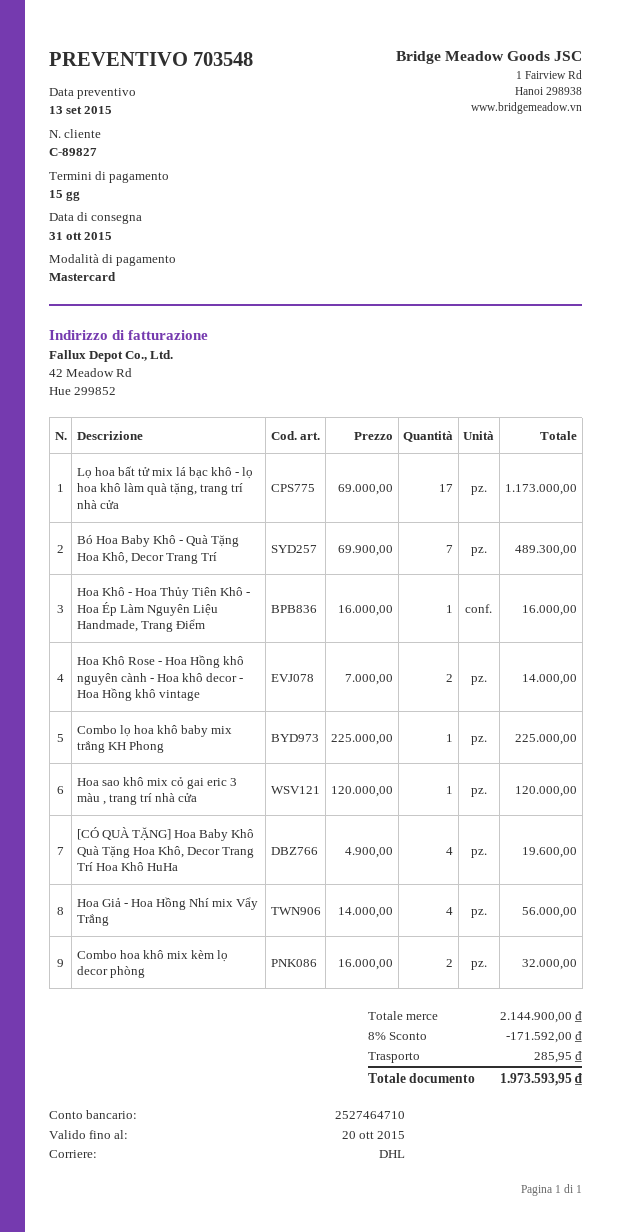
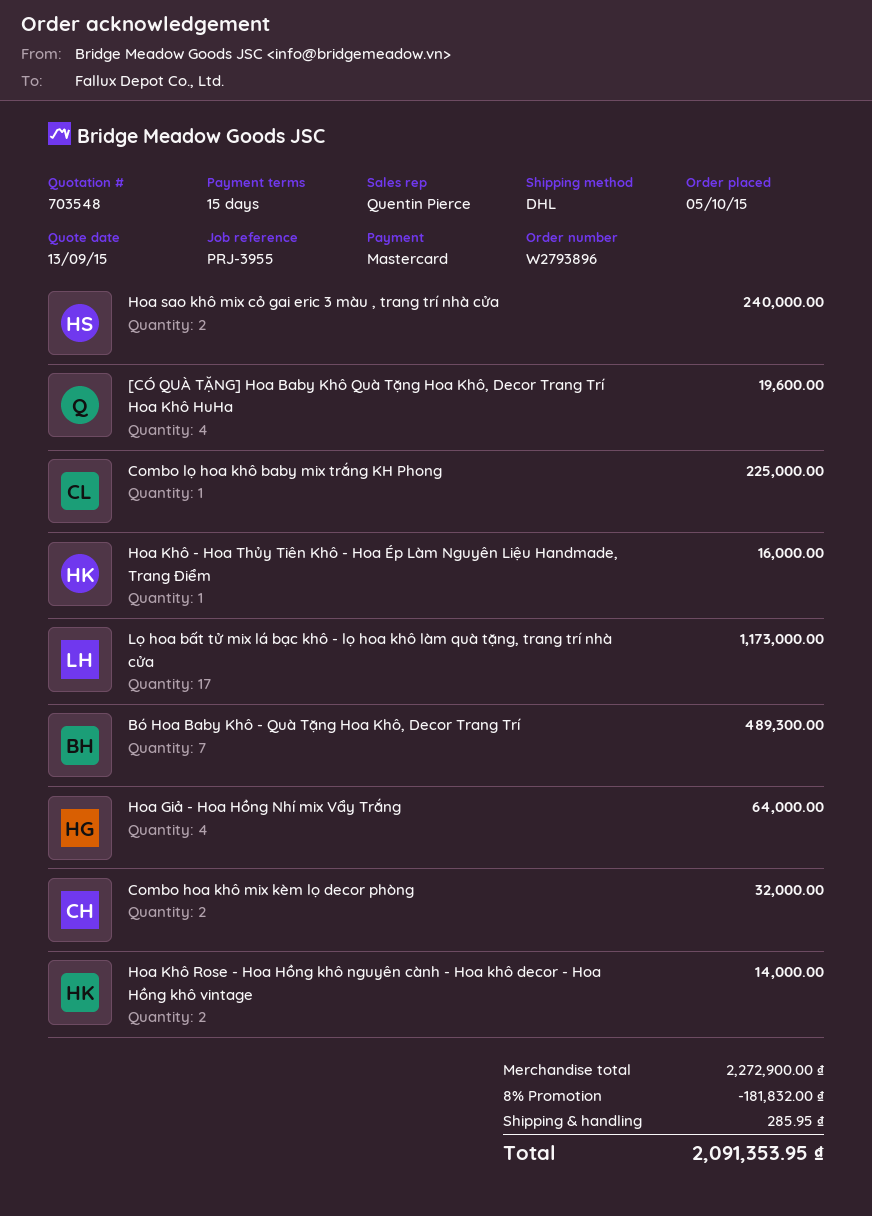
Hoa sao khô mix cỏ gai eric 3 màu , trang trí nhà cửa: 1 for 120000.00 -> 2 for 240000.00
Hoa Giả - Hoa Hồng Nhí mix Vẩy Trắng: 4 for 56000.00 -> 4 for 64000.00
subtotal: 2144900.00 -> 2272900.00
discount: 8% = 171592.00 -> 8% = 181832.00
total: 1973593.95 -> 2091353.95

